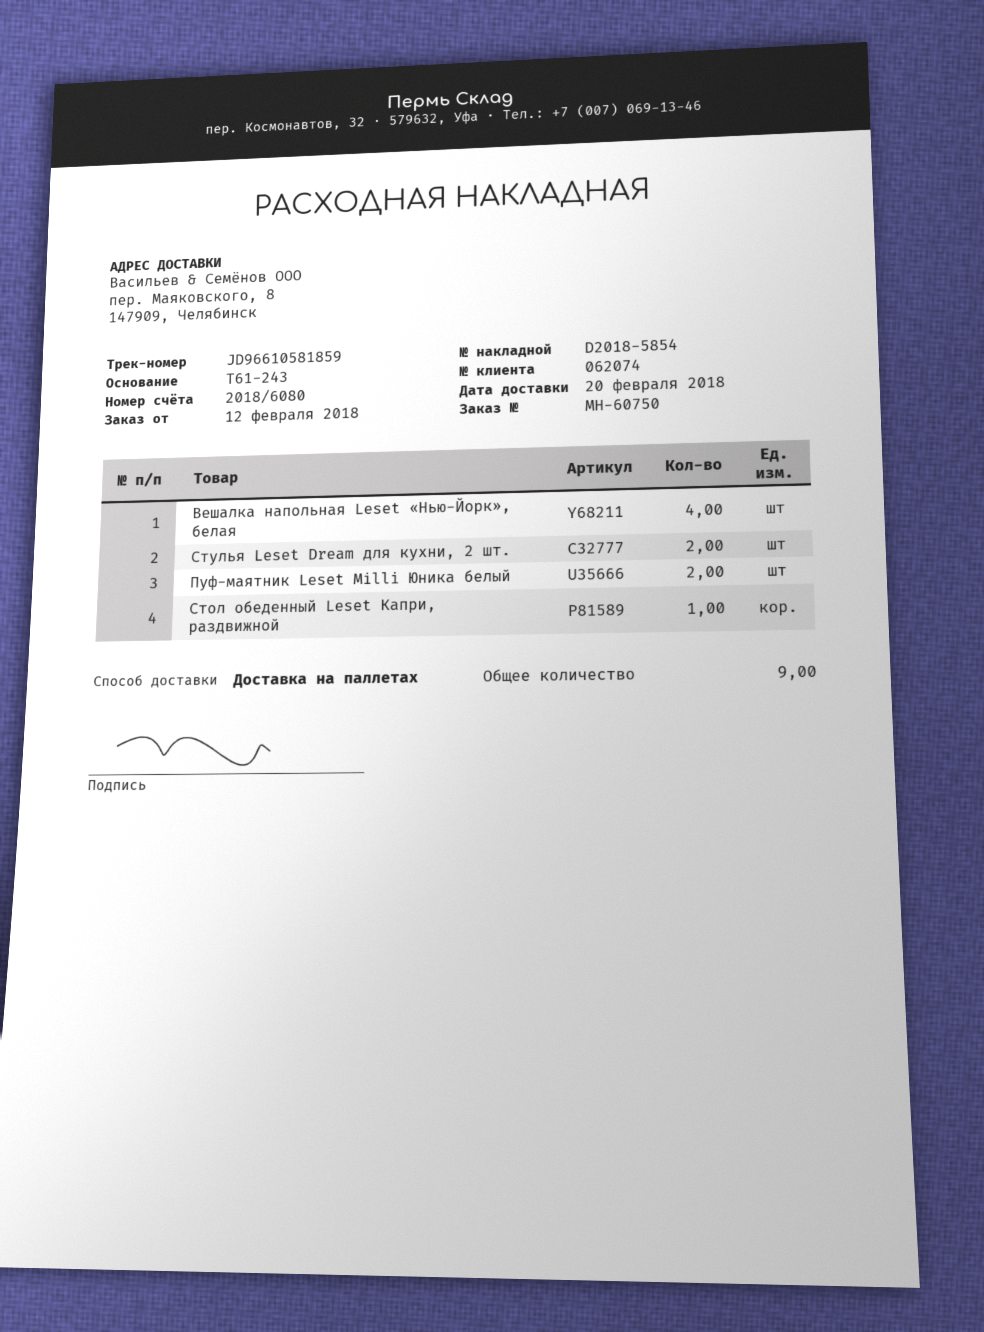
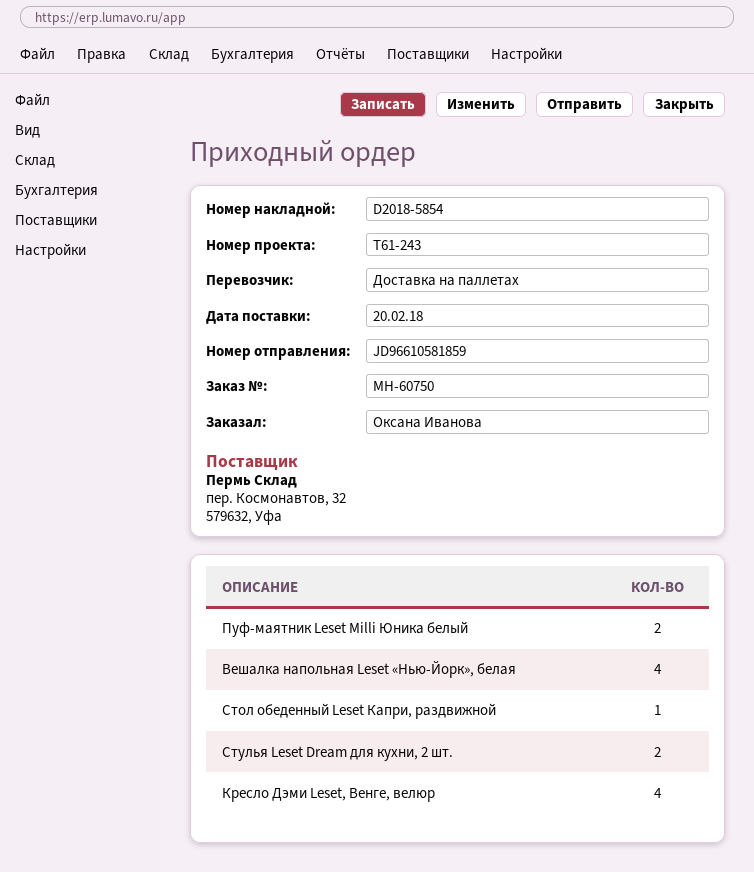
Кресло Дэми Leset, Венге, велюр: none -> 4

